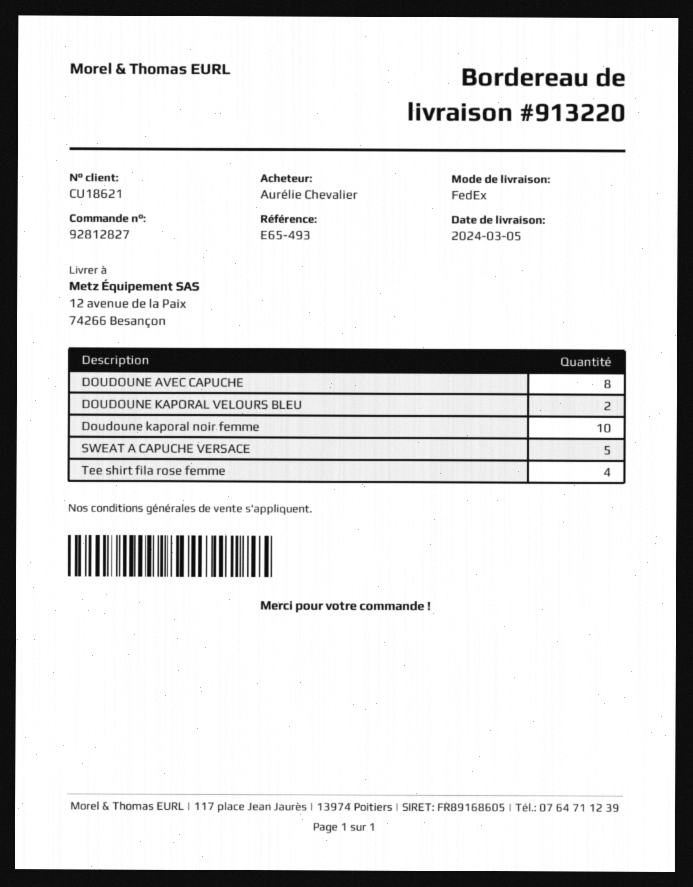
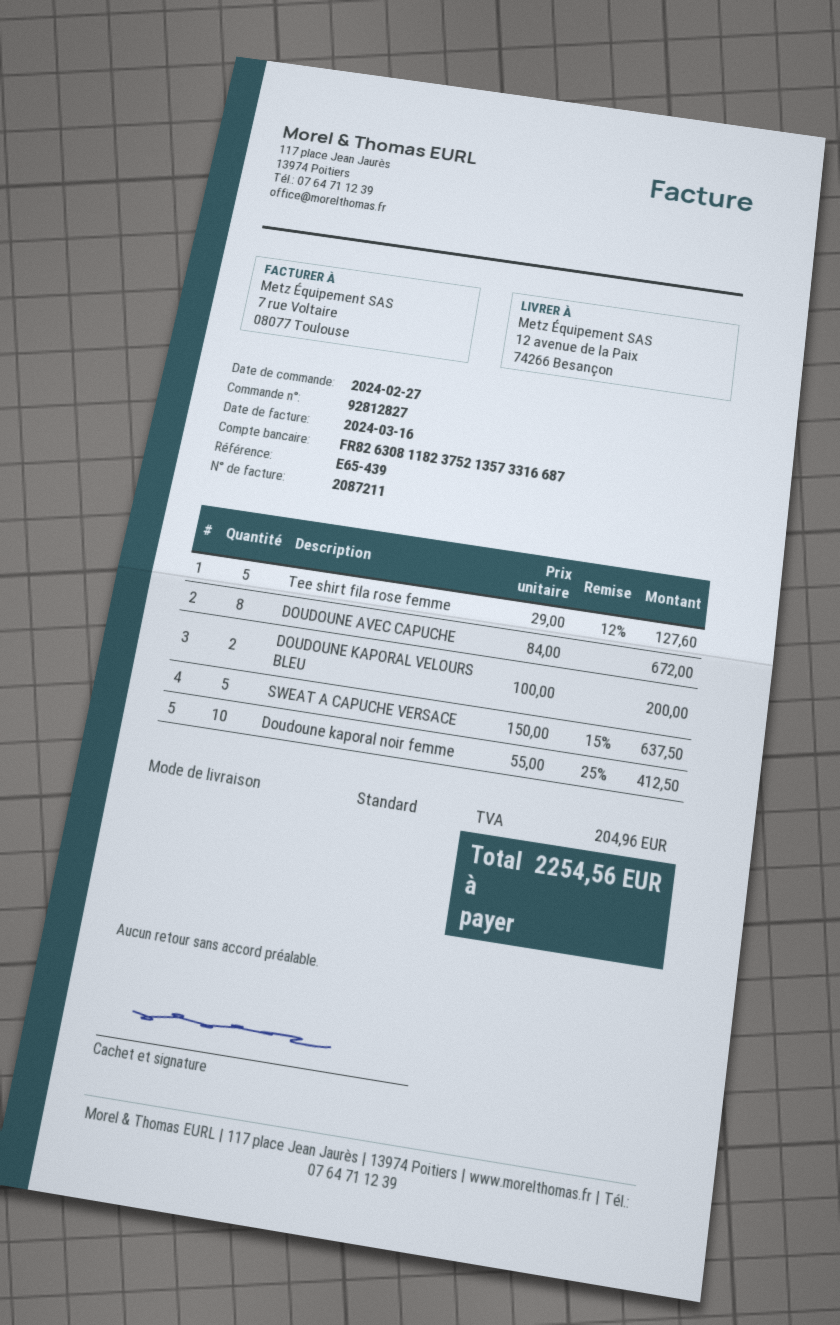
reference: E65-493 -> E65-439
shipping method: FedEx -> standard
Tee shirt fila rose femme: 4 -> 5

